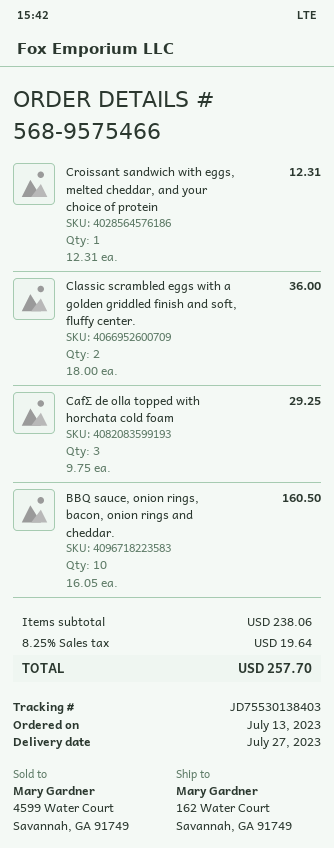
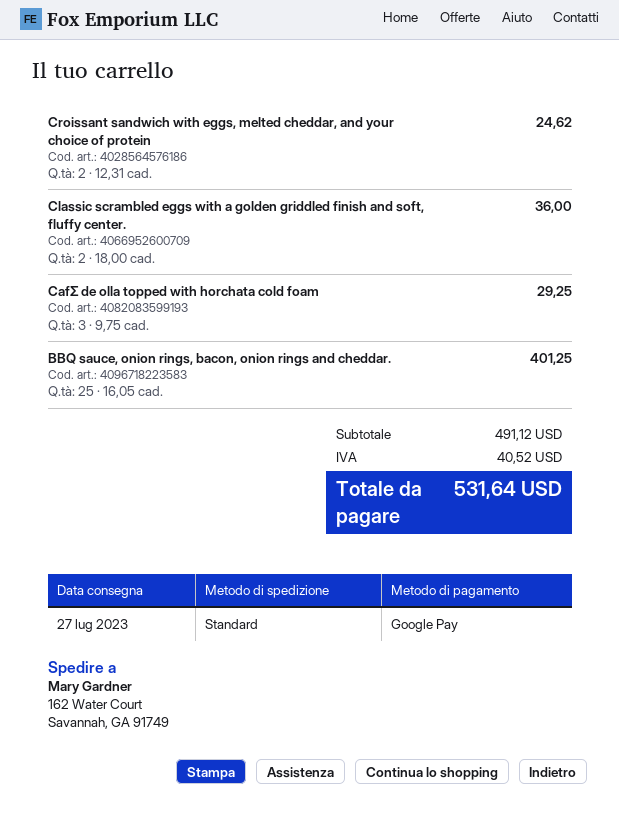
Croissant sandwich with eggs, melted cheddar, and your choice of protein: 1 x 12.31 = 12.31 -> 2 x 12.31 = 24.62
BBQ sauce, onion rings, bacon, onion rings and cheddar.: 10 x 16.05 = 160.50 -> 25 x 16.05 = 401.25
subtotal: 238.06 -> 491.12
tax: 19.64 -> 40.52
total: 257.70 -> 531.64

